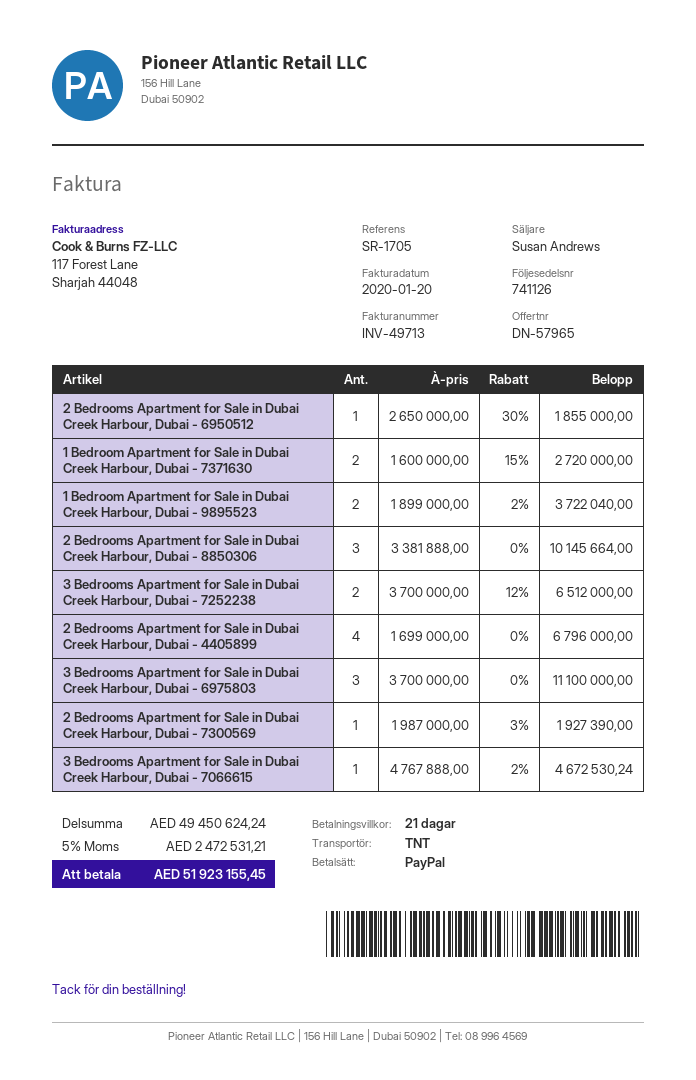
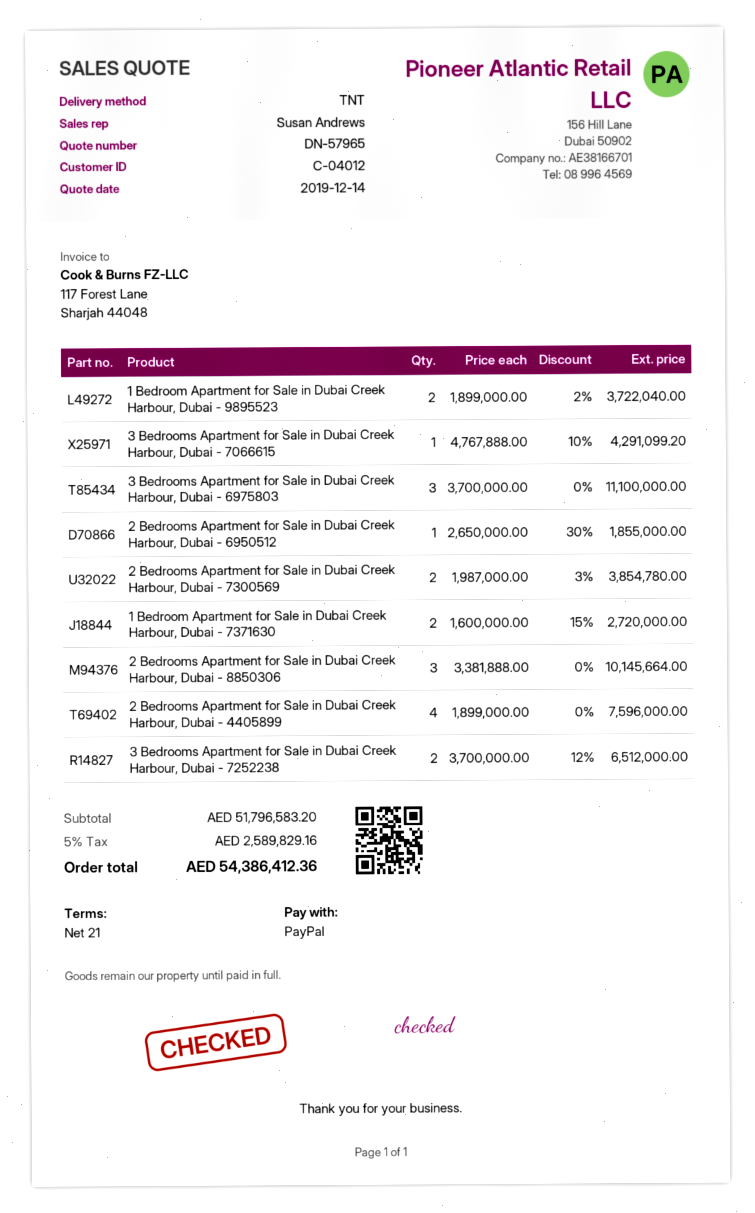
2 Bedrooms Apartment for Sale in Dubai Creek Harbour, Dubai - 4405899: 4 x 1699000.00 = 6796000.00 -> 4 x 1899000.00 = 7596000.00
2 Bedrooms Apartment for Sale in Dubai Creek Harbour, Dubai - 7300569: 1 x 1987000.00 - 3% = 1927390.00 -> 2 x 1987000.00 - 3% = 3854780.00
3 Bedrooms Apartment for Sale in Dubai Creek Harbour, Dubai - 7066615: 1 x 4767888.00 - 2% = 4672530.24 -> 1 x 4767888.00 - 10% = 4291099.20
subtotal: 49450624.24 -> 51796583.20
tax: 5% = 2472531.21 -> 5% = 2589829.16
total: 51923155.45 -> 54386412.36

